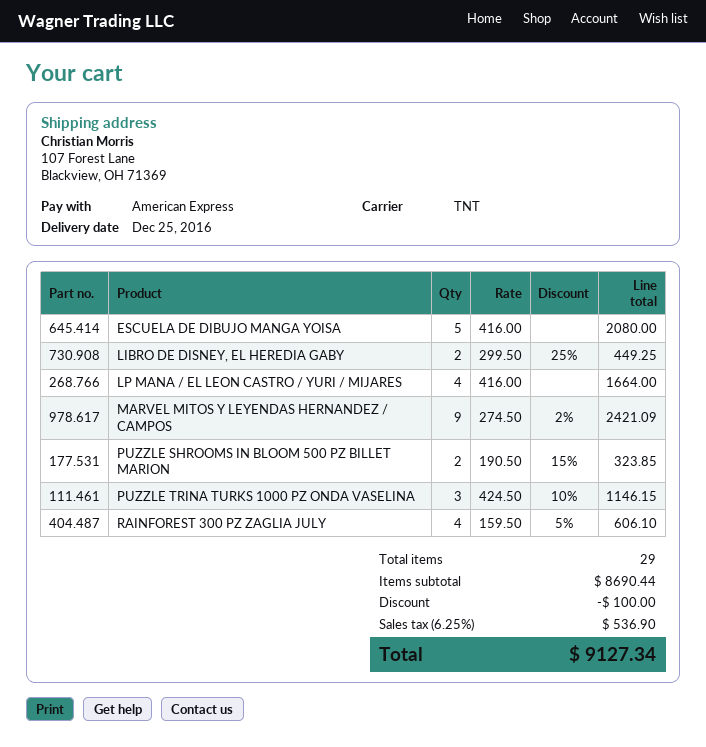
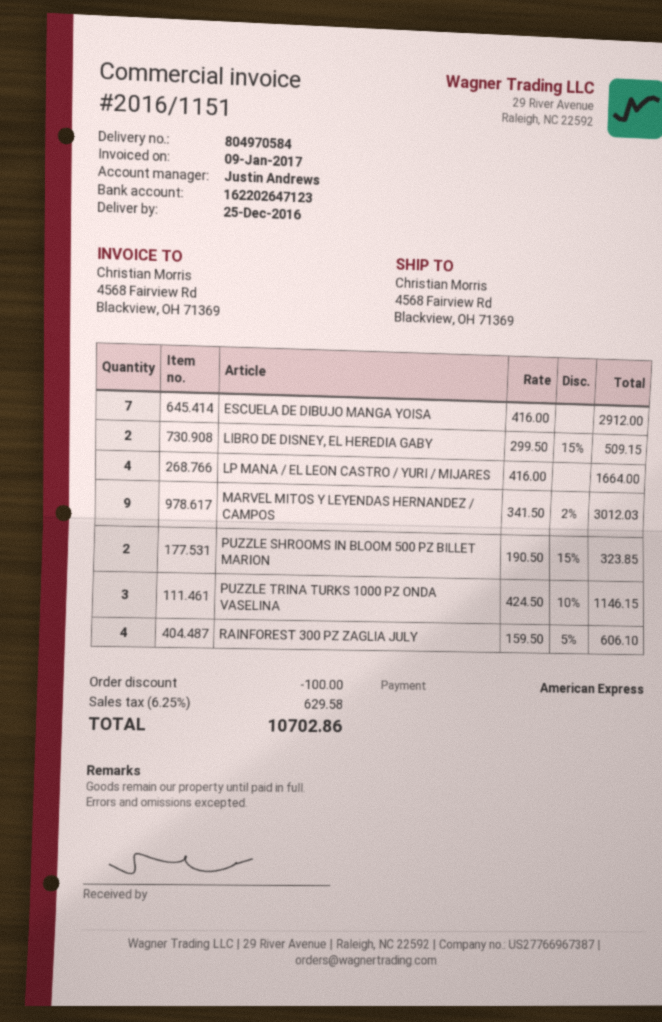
ship to: 107 Forest Lane, Blackview, OH 71369 -> 4568 Fairview Rd, Blackview, OH 71369
ESCUELA DE DIBUJO MANGA YOISA: 5 x 416.00 = 2080.00 -> 7 x 416.00 = 2912.00
LIBRO DE DISNEY, EL HEREDIA GABY: 2 x 299.50 - 25% = 449.25 -> 2 x 299.50 - 15% = 509.15
MARVEL MITOS Y LEYENDAS HERNANDEZ / CAMPOS: 9 x 274.50 - 2% = 2421.09 -> 9 x 341.50 - 2% = 3012.03
tax: 6.25% = 536.90 -> 6.25% = 629.58
total: 9127.34 -> 10702.86

